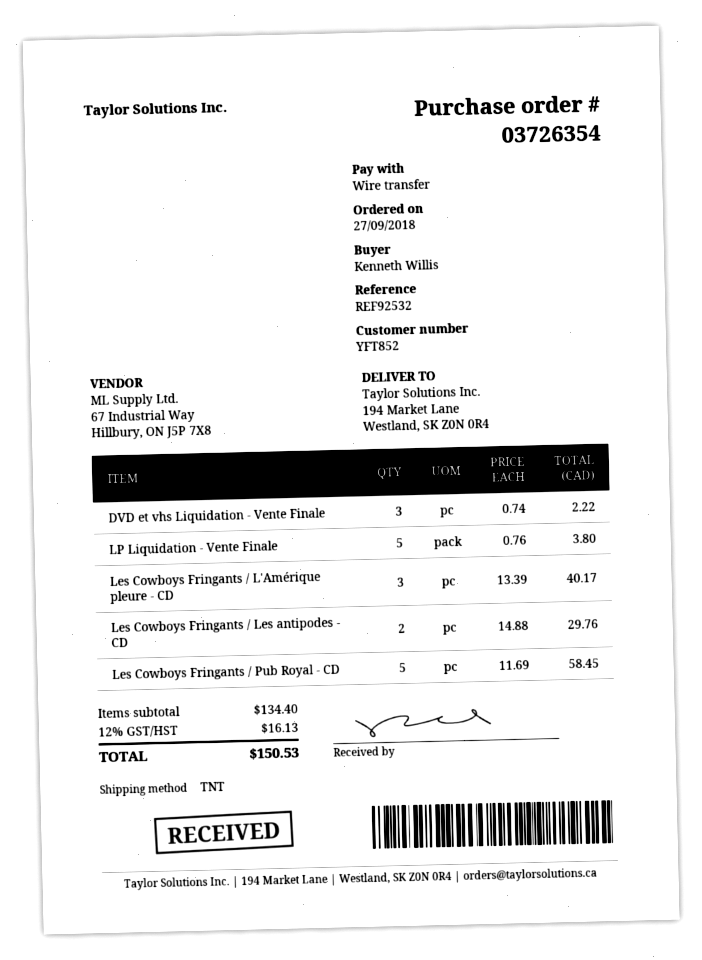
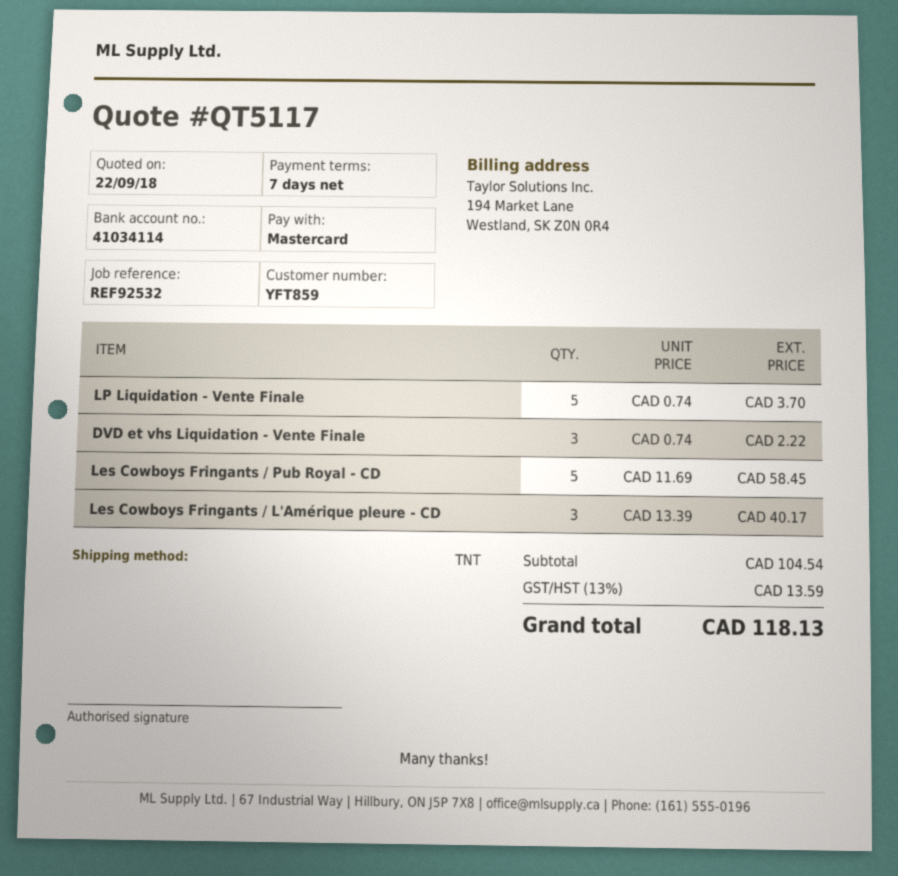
customer number: YFT852 -> YFT859
payment method: bank transfer -> Mastercard
LP Liquidation - Vente Finale: 5 x 0.76 = 3.80 -> 5 x 0.74 = 3.70
Les Cowboys Fringants / Les antipodes - CD: 2 x 14.88 = 29.76 -> none
subtotal: 134.40 -> 104.54
tax: 12% = 16.13 -> 13% = 13.59
total: 150.53 -> 118.13

